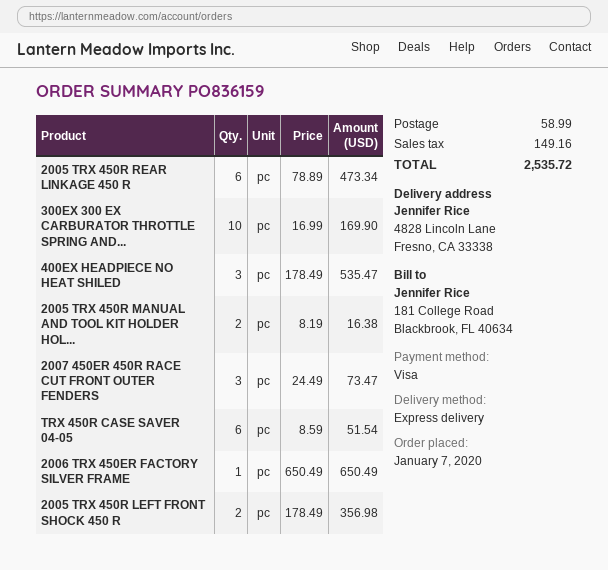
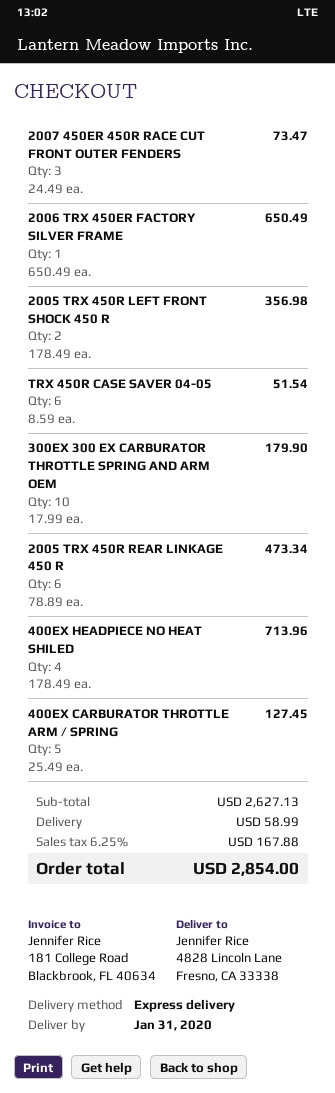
300EX 300 EX CARBURATOR THROTTLE SPRING AND...: 10 x 16.99 = 169.90 -> 10 x 17.99 = 179.90
400EX HEADPIECE NO HEAT SHILED: 3 x 178.49 = 535.47 -> 4 x 178.49 = 713.96
2005 TRX 450R MANUAL AND TOOL KIT HOLDER HOL...: 2 x 8.19 = 16.38 -> none
400EX CARBURATOR THROTTLE ARM / SPRING: none -> 5 x 25.49 = 127.45
tax: 149.16 -> 167.88
total: 2535.72 -> 2854.00

